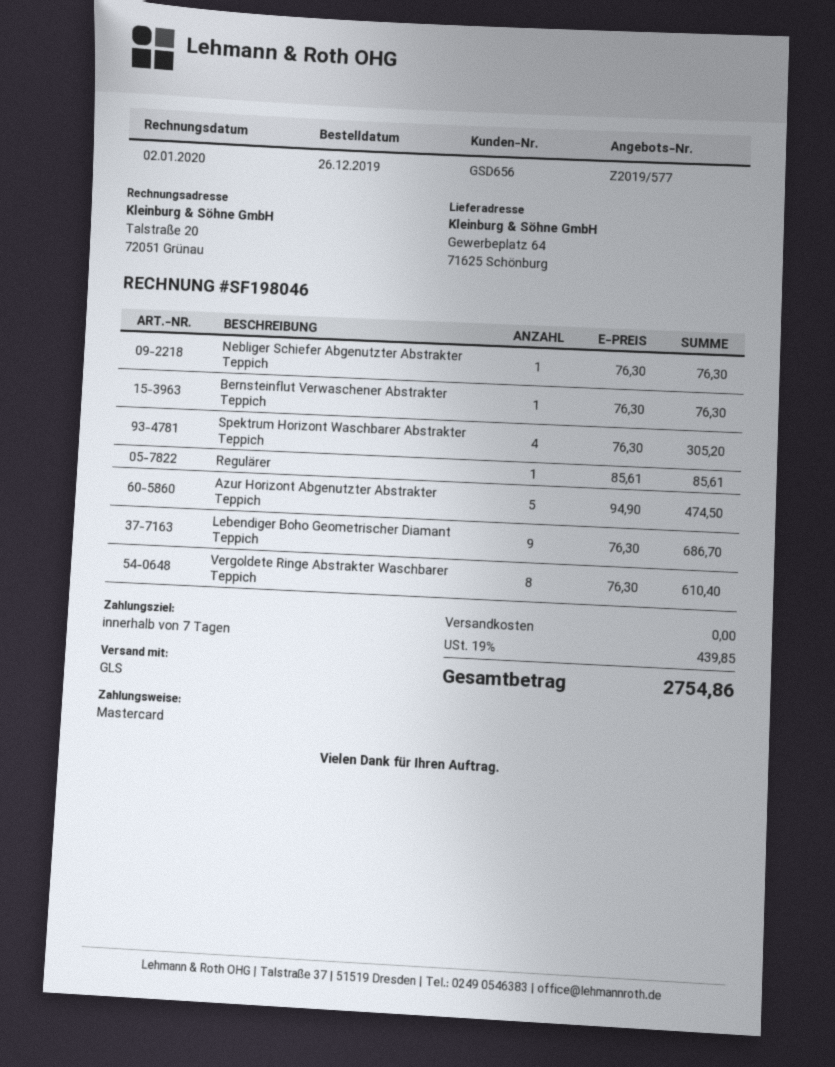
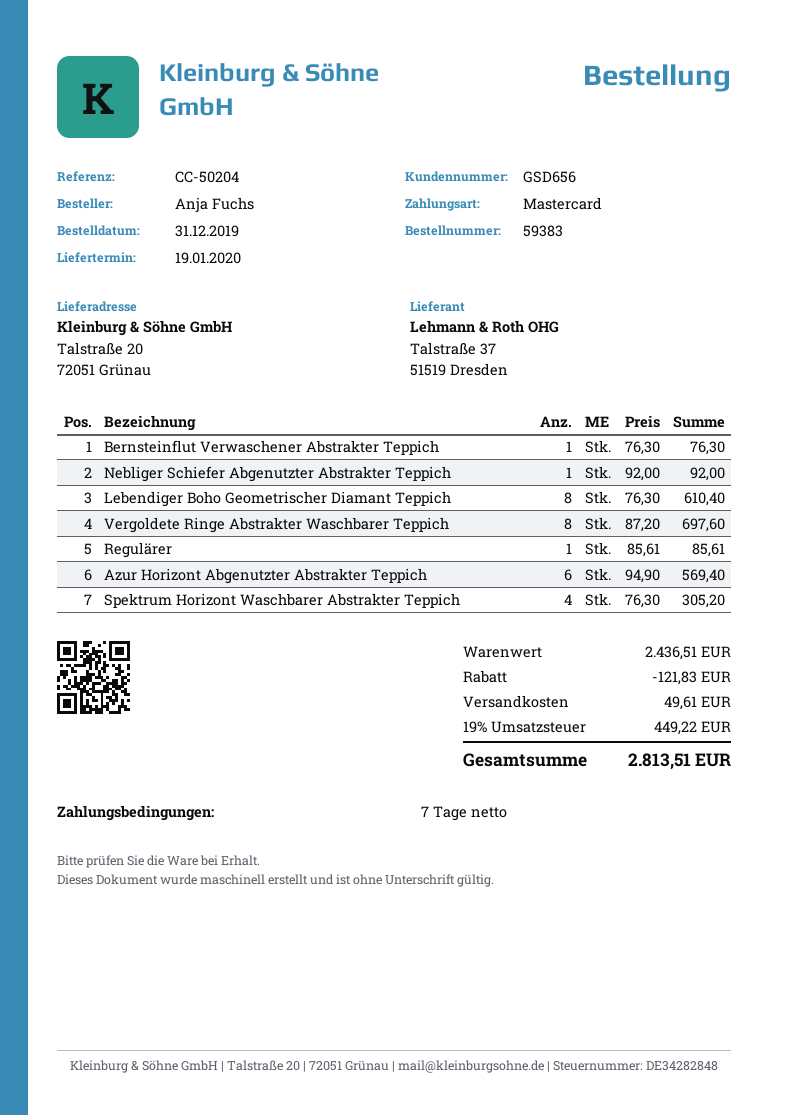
order date: 2019-12-26 -> 2019-12-31
ship to: Gewerbeplatz 64, 71625 Schönburg -> Talstraße 20, 72051 Grünau
Nebliger Schiefer Abgenutzter Abstrakter Teppich: 1 x 76.30 = 76.30 -> 1 x 92.00 = 92.00
Azur Horizont Abgenutzter Abstrakter Teppich: 5 x 94.90 = 474.50 -> 6 x 94.90 = 569.40
Lebendiger Boho Geometrischer Diamant Teppich: 9 x 76.30 = 686.70 -> 8 x 76.30 = 610.40
Vergoldete Ringe Abstrakter Waschbarer Teppich: 8 x 76.30 = 610.40 -> 8 x 87.20 = 697.60
discount: none -> 121.83
shipping: 0.00 -> 49.61
tax: 19% = 439.85 -> 19% = 449.22
total: 2754.86 -> 2813.51

